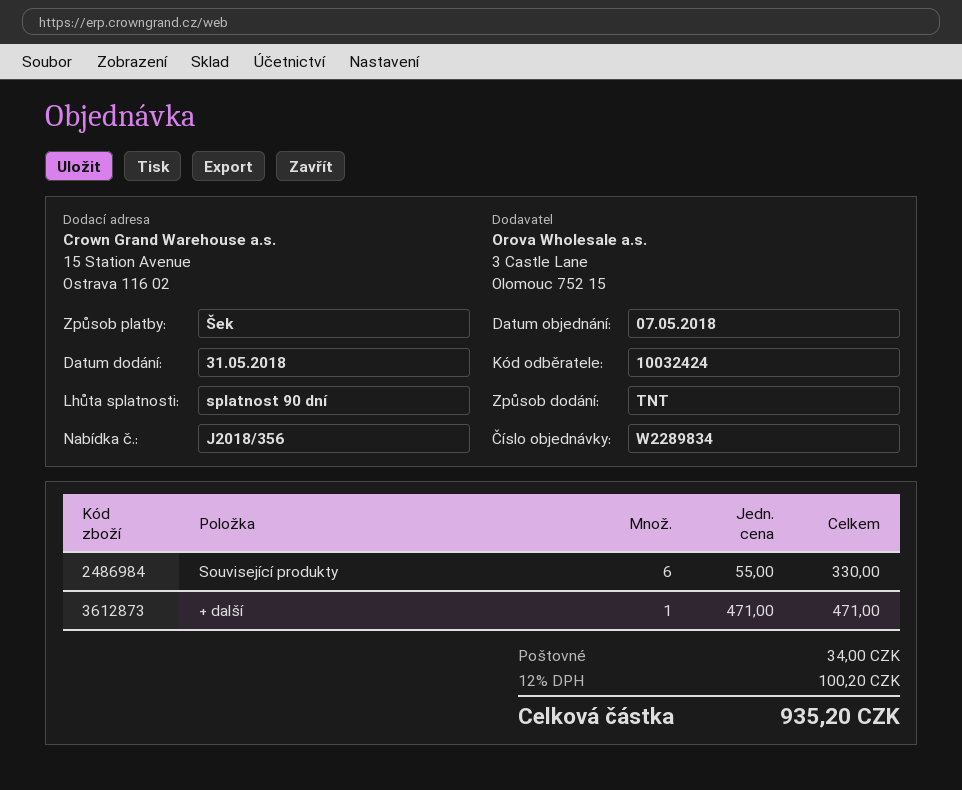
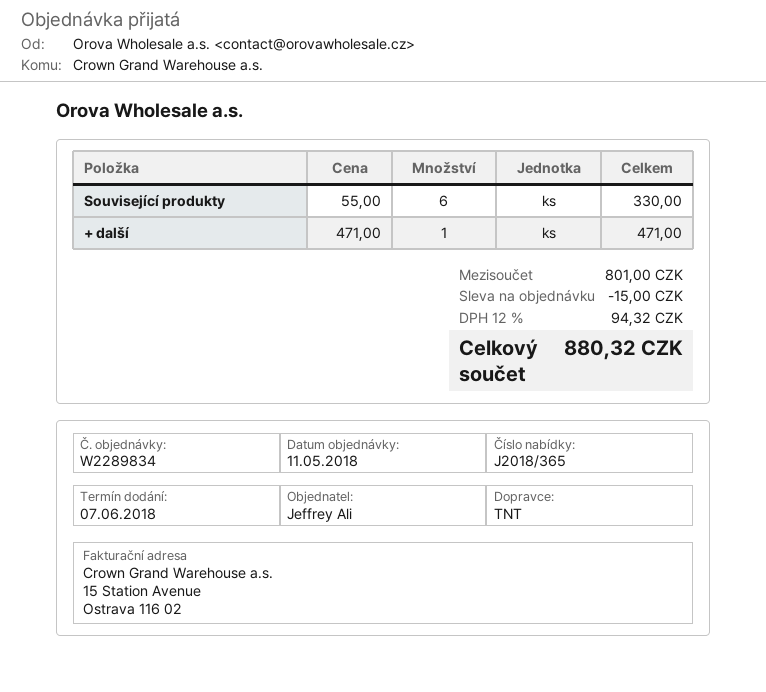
quote number: J2018/356 -> J2018/365
order date: 2018-05-07 -> 2018-05-11
delivery date: 2018-05-31 -> 2018-06-07
discount: none -> 15.00
shipping: 34.00 -> none
tax: 12% = 100.20 -> 12% = 94.32
total: 935.20 -> 880.32

